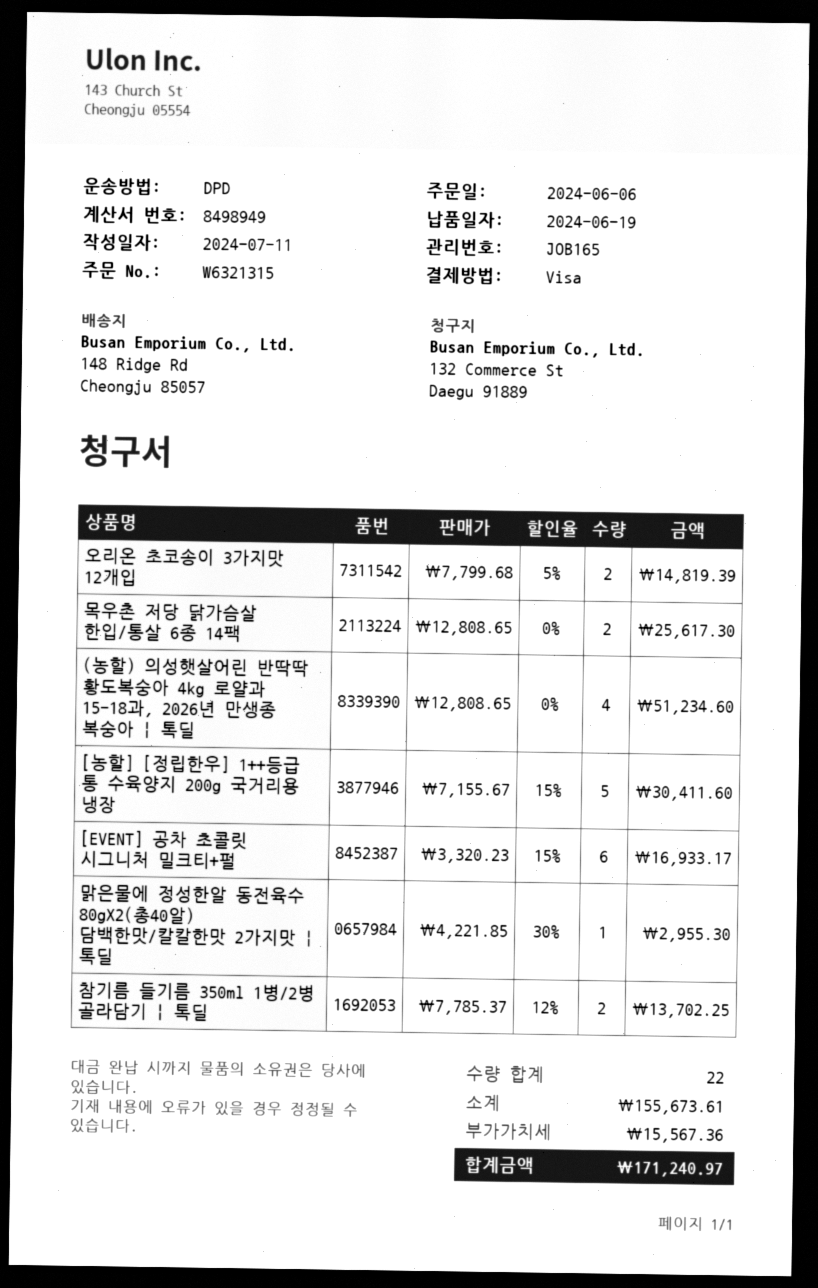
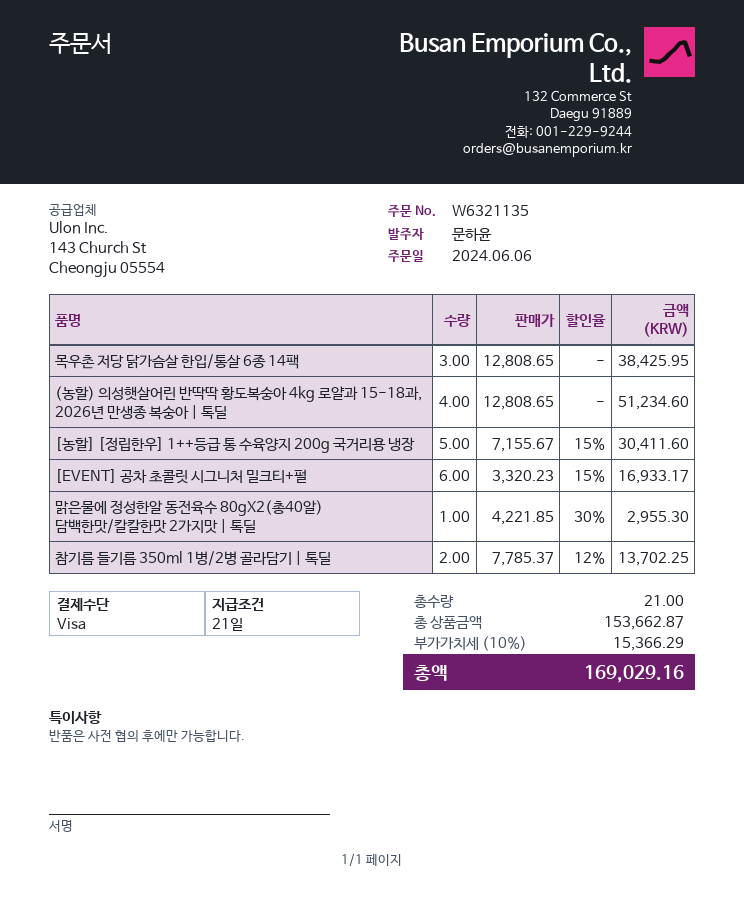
order number: W6321315 -> W6321135
오리온 초코송이 3가지맛 12개입: 2 x 7799.68 - 5% = 14819.39 -> none
목우촌 저당 닭가슴살 한입/통살 6종 14팩: 2 x 12808.65 = 25617.30 -> 3 x 12808.65 = 38425.95
total quantity: 22 -> 21
subtotal: 155673.61 -> 153662.87
tax: 15567.36 -> 15366.29
total: 171240.97 -> 169029.16

